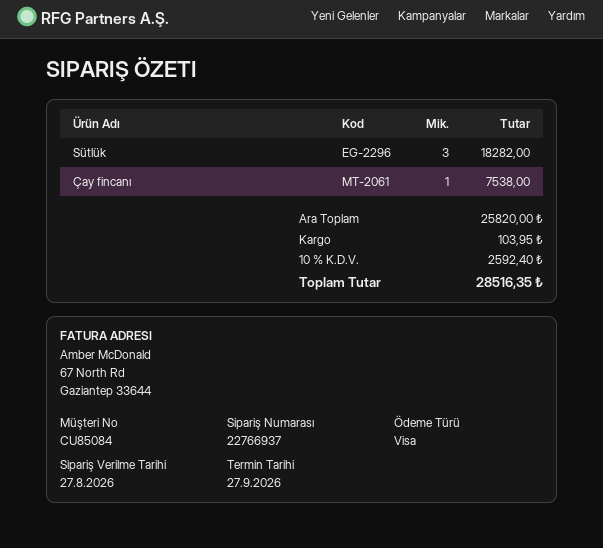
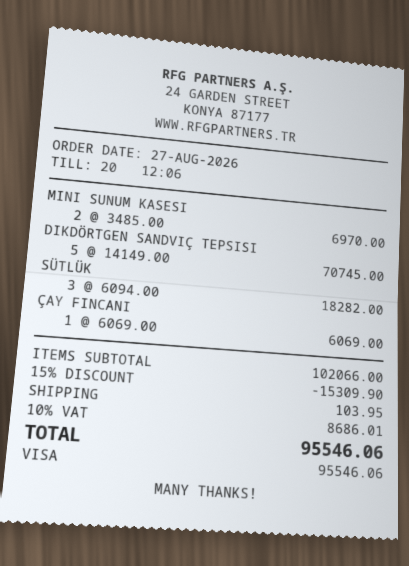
Çay fincanı: 1 for 7538.00 -> 1 for 6069.00
MINI SUNUM KASESI: none -> 2 for 6970.00
DIKDÖRTGEN SANDVIÇ TEPSISI: none -> 5 for 70745.00
subtotal: 25820.00 -> 102066.00
discount: none -> 15% = 15309.90
tax: 10% = 2592.40 -> 10% = 8686.01
total: 28516.35 -> 95546.06

